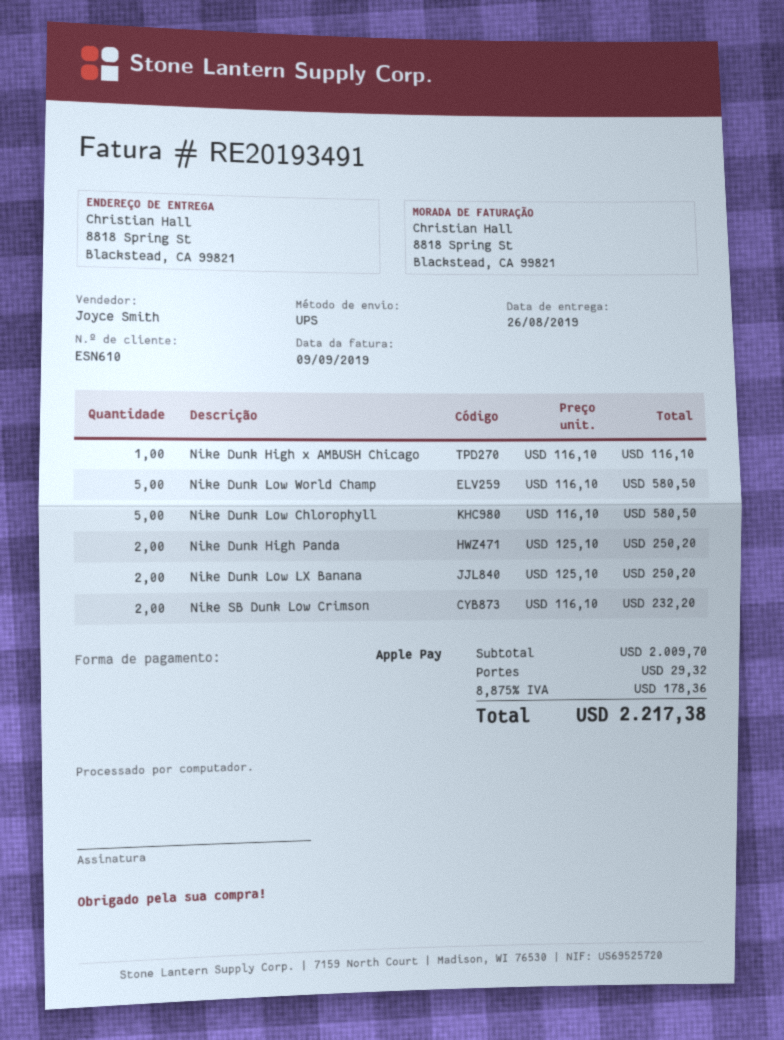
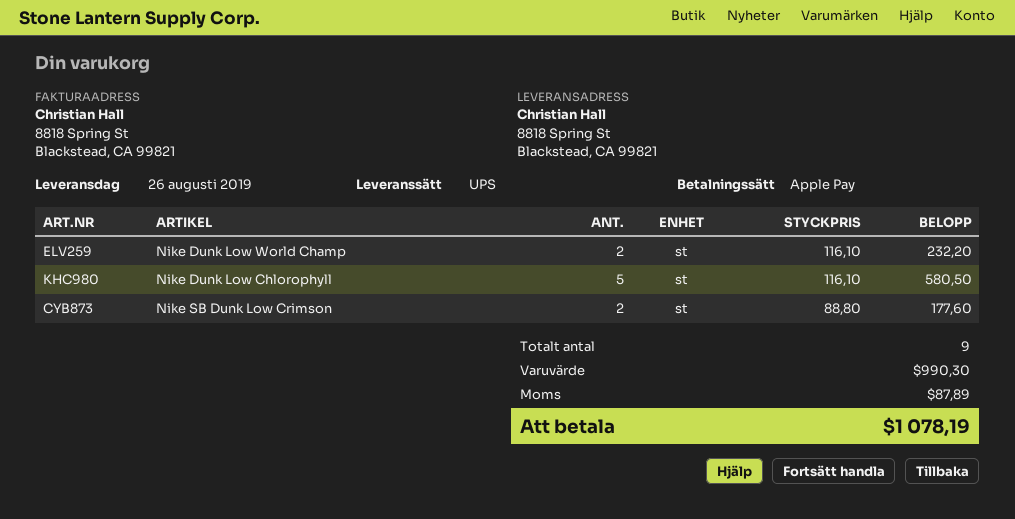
Nike Dunk High x AMBUSH Chicago: 1 x 116.10 = 116.10 -> none
Nike Dunk Low World Champ: 5 x 116.10 = 580.50 -> 2 x 116.10 = 232.20
Nike Dunk High Panda: 2 x 125.10 = 250.20 -> none
Nike Dunk Low LX Banana: 2 x 125.10 = 250.20 -> none
Nike SB Dunk Low Crimson: 2 x 116.10 = 232.20 -> 2 x 88.80 = 177.60
subtotal: 2009.70 -> 990.30
shipping: 29.32 -> none
tax: 178.36 -> 87.89
total: 2217.38 -> 1078.19

